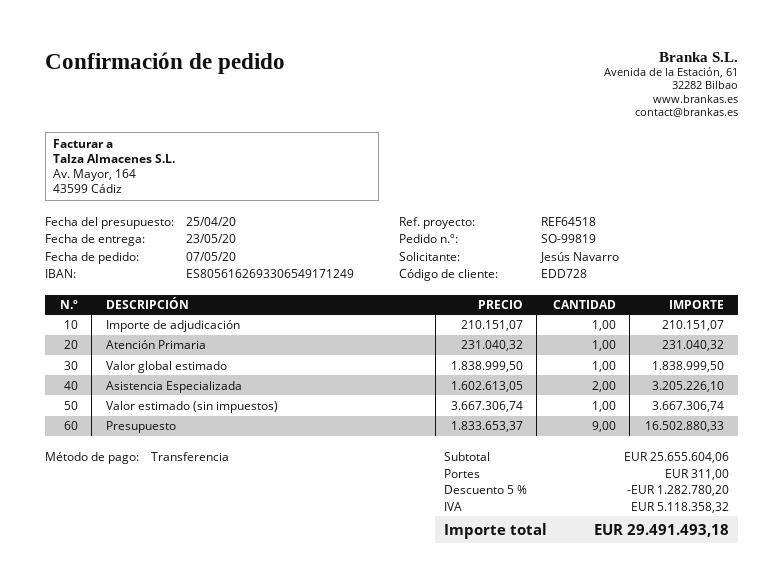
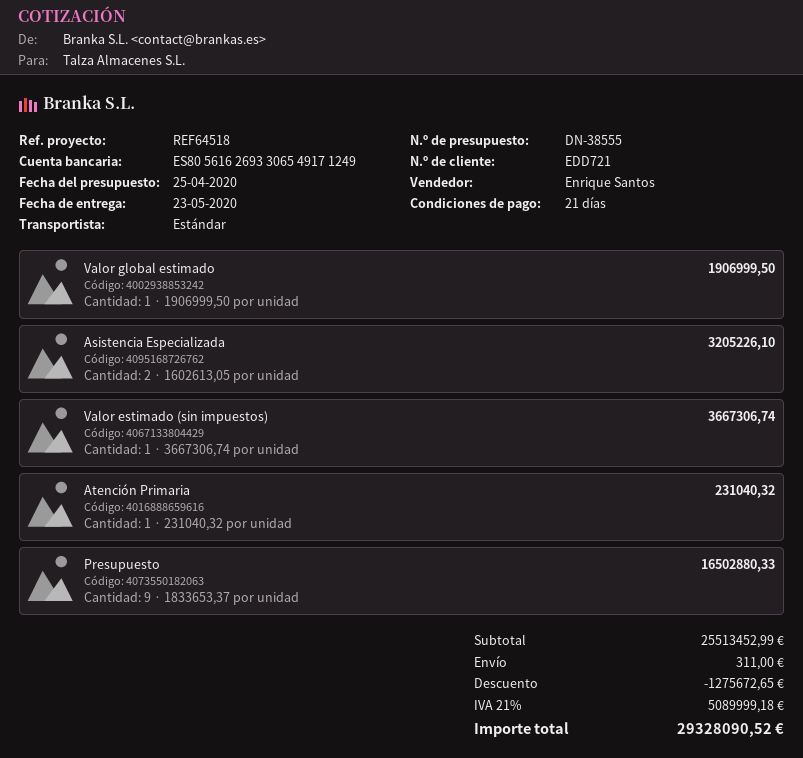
customer number: EDD728 -> EDD721
Importe de adjudicación: 1 x 210151.07 = 210151.07 -> none
Valor global estimado: 1 x 1838999.50 = 1838999.50 -> 1 x 1906999.50 = 1906999.50
subtotal: 25655604.06 -> 25513452.99
discount: 1282780.20 -> 1275672.65
tax: 5118358.32 -> 5089999.18
total: 29491493.18 -> 29328090.52

